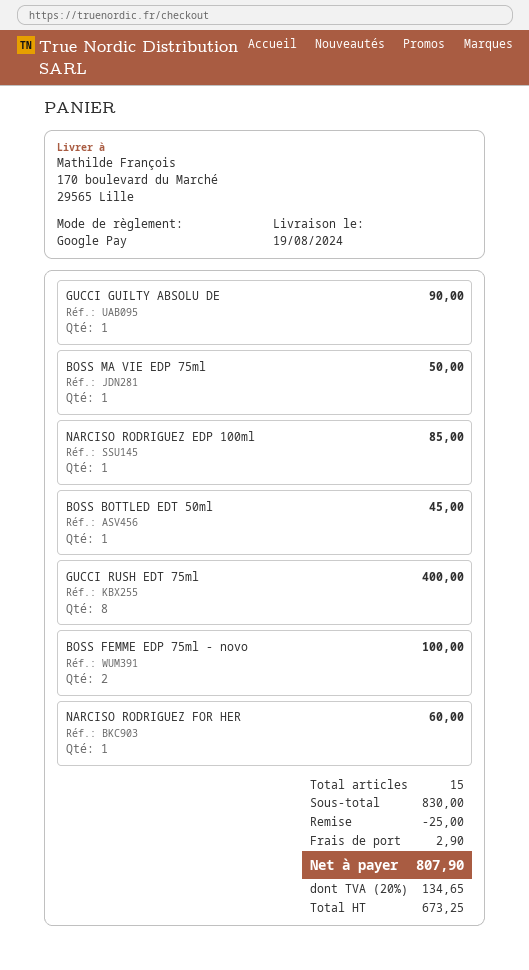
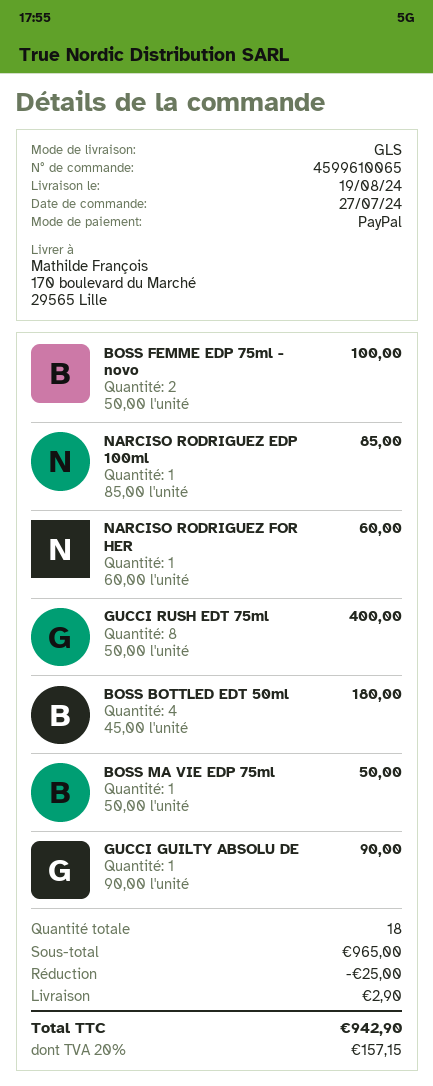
payment method: Google Pay -> PayPal
BOSS BOTTLED EDT 50ml: 1 for 45.00 -> 4 for 180.00
total quantity: 15 -> 18
subtotal: 830.00 -> 965.00
tax: 20% = 134.65 -> 20% = 157.15
total: 807.90 -> 942.90

